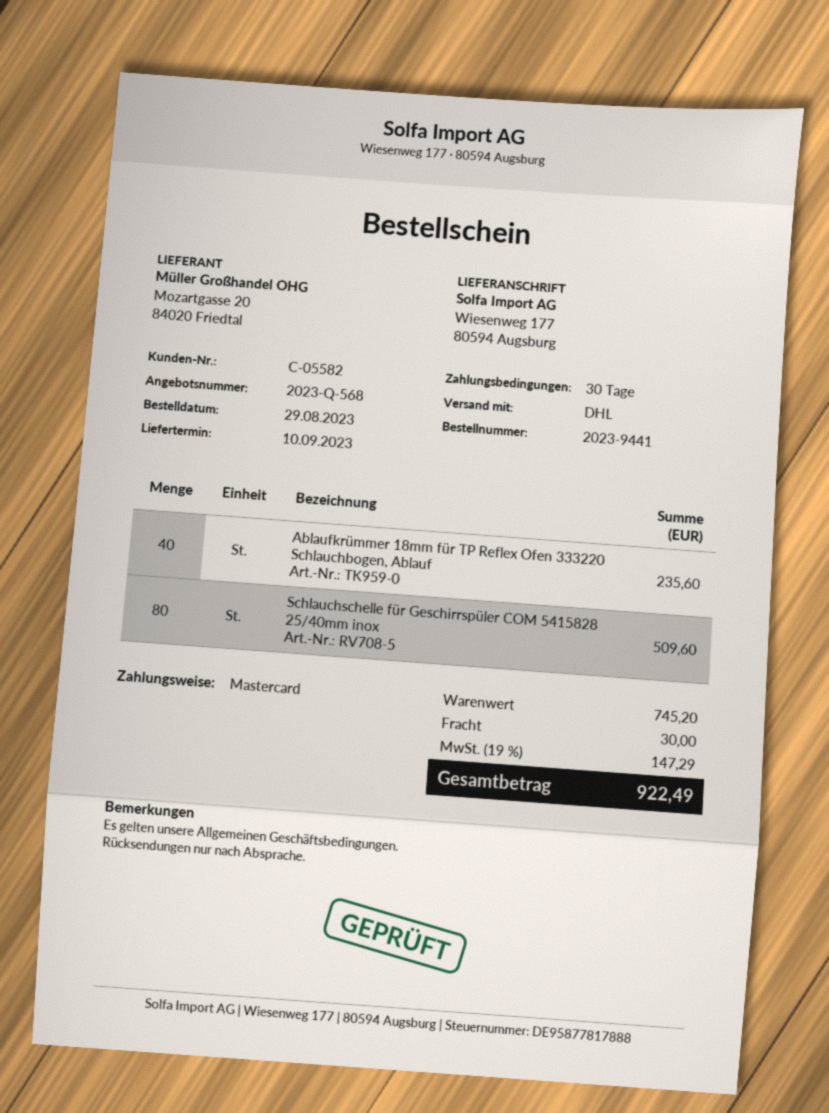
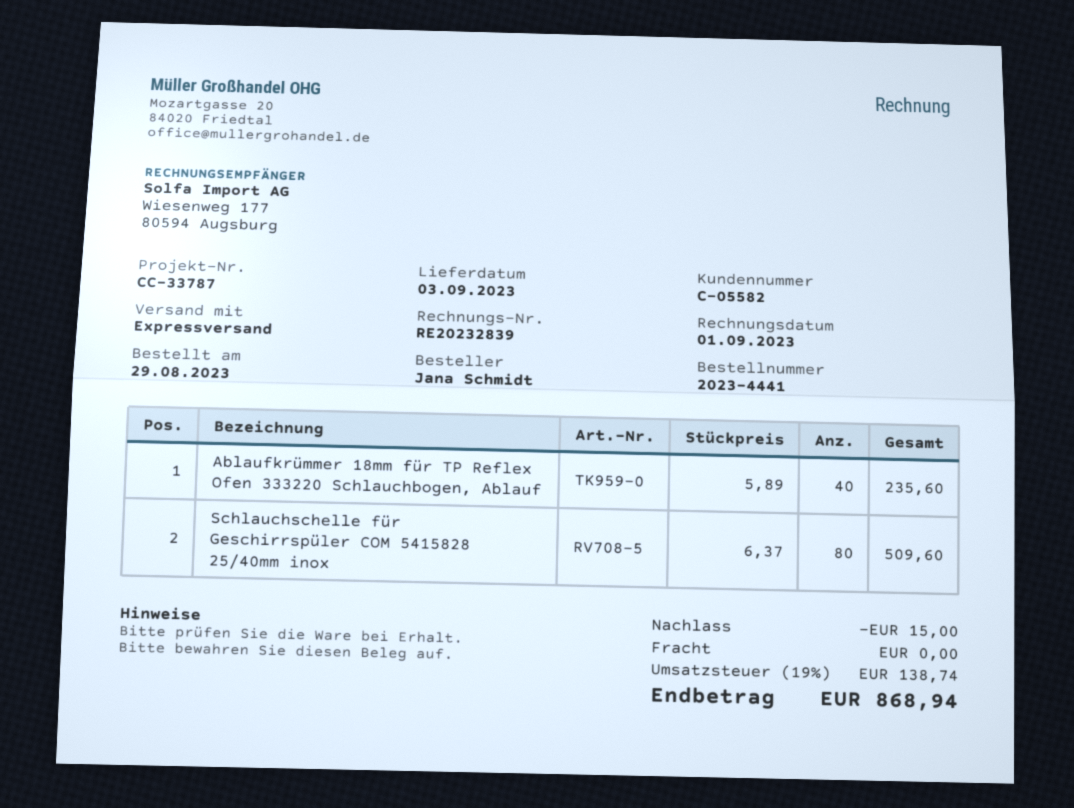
order number: 2023-9441 -> 2023-4441
delivery date: 2023-09-10 -> 2023-09-03
shipping method: DHL -> express
discount: none -> 15.00
shipping: 30.00 -> 0.00
tax: 19% = 147.29 -> 19% = 138.74
total: 922.49 -> 868.94

